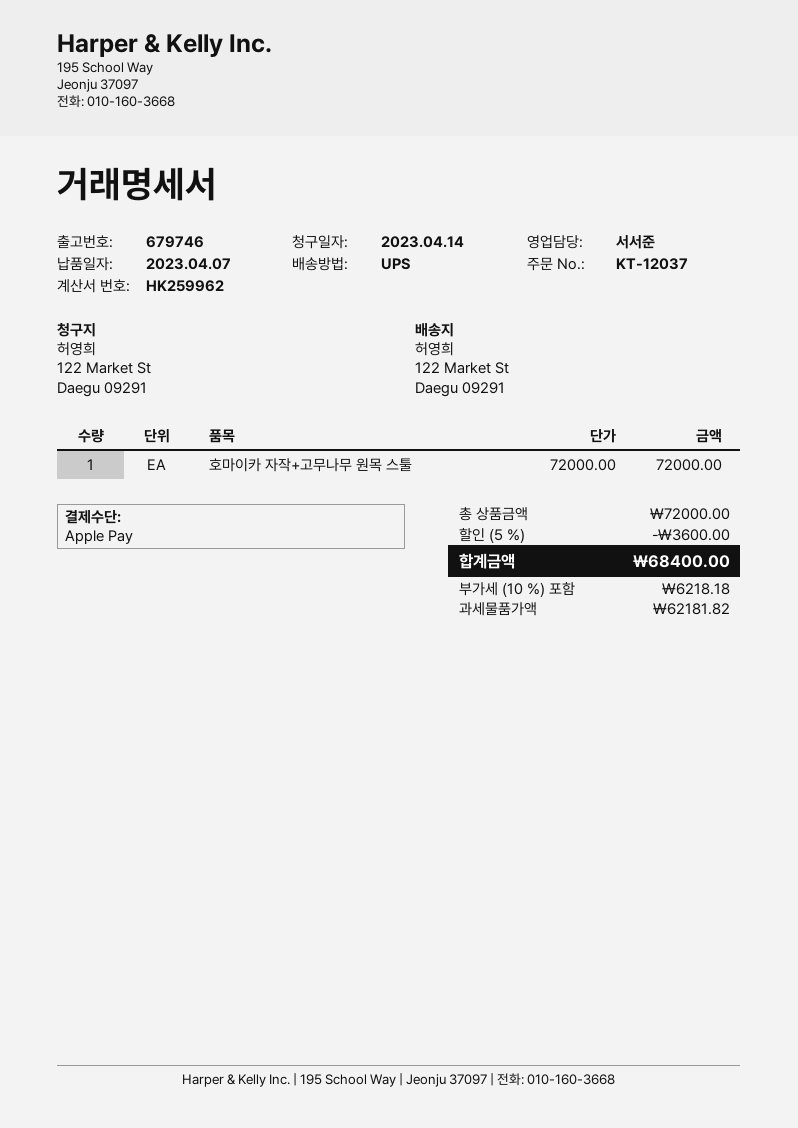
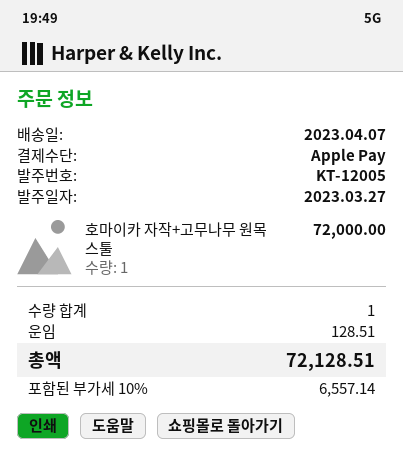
order number: KT-12037 -> KT-12005
discount: 5% = 3600.00 -> none
shipping: none -> 128.51
tax: 10% = 6218.18 -> 10% = 6557.14
total: 68400.00 -> 72128.51

